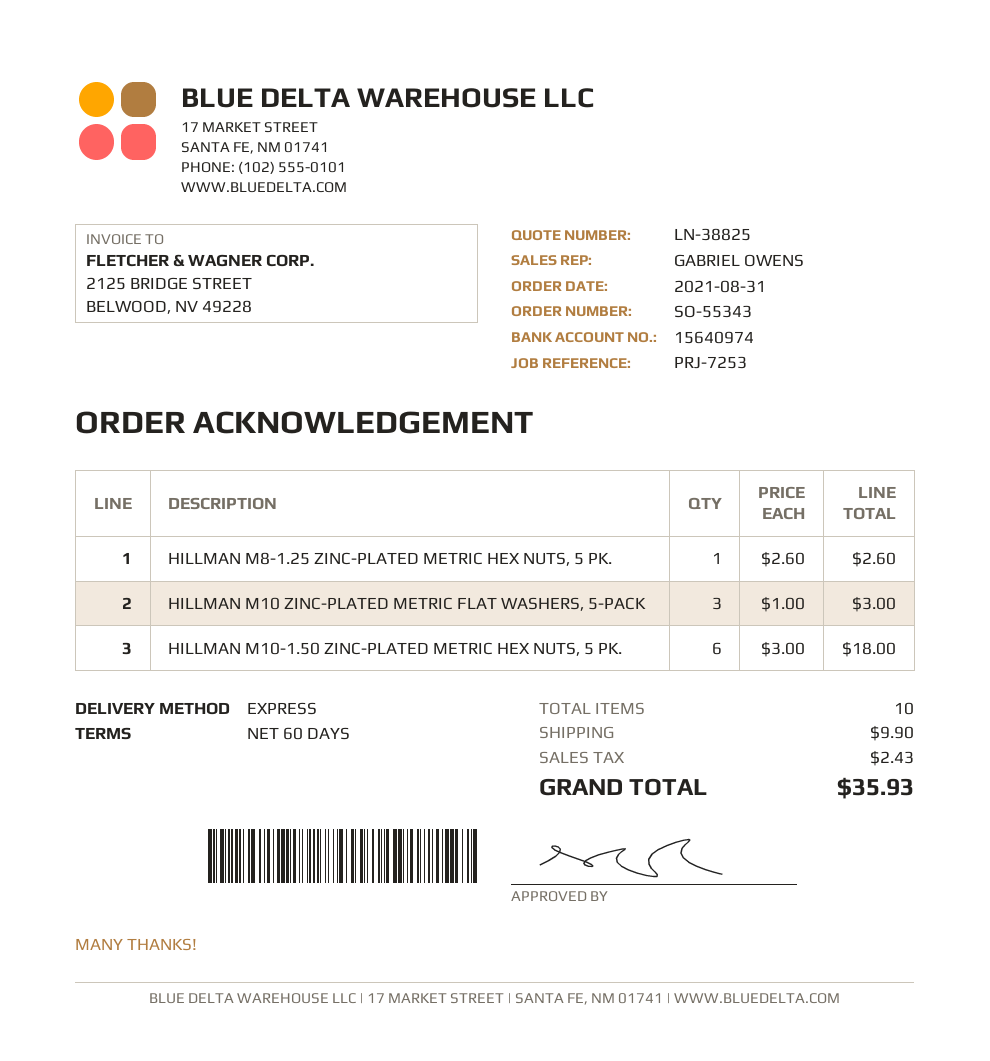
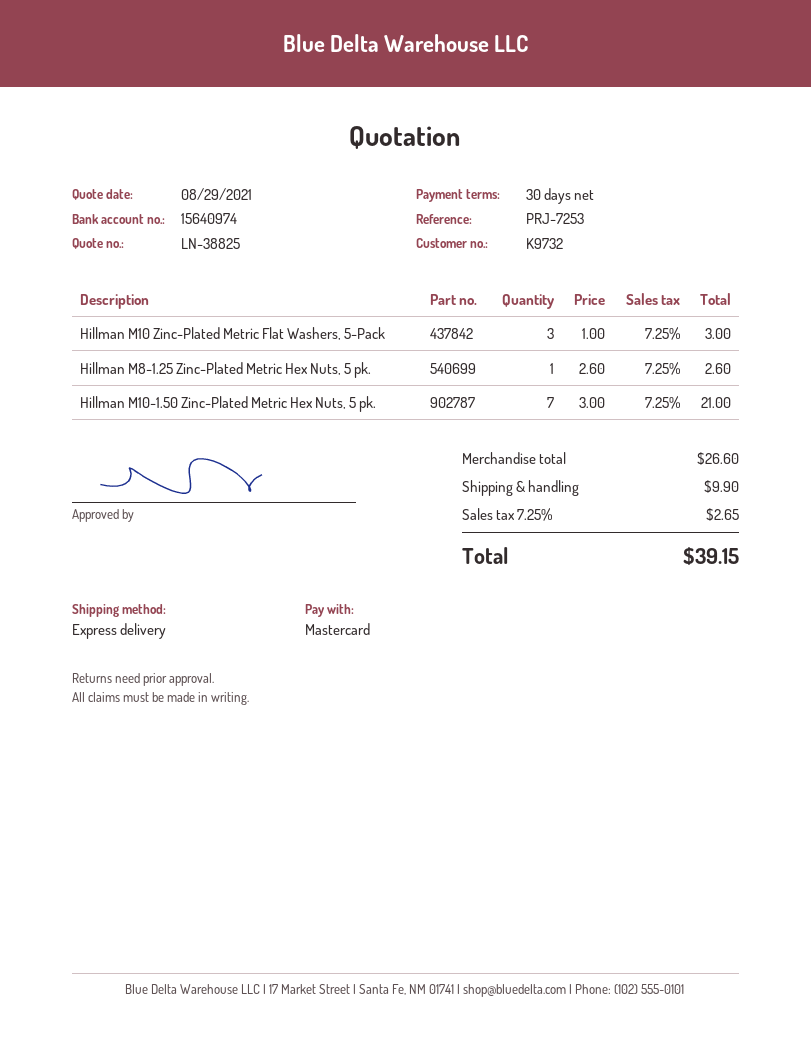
payment terms: 60 days -> 30 days
HILLMAN M10-1.50 ZINC-PLATED METRIC HEX NUTS, 5 PK.: 6 x 3.00 = 18.00 -> 7 x 3.00 = 21.00
tax: 2.43 -> 2.65
total: 35.93 -> 39.15

